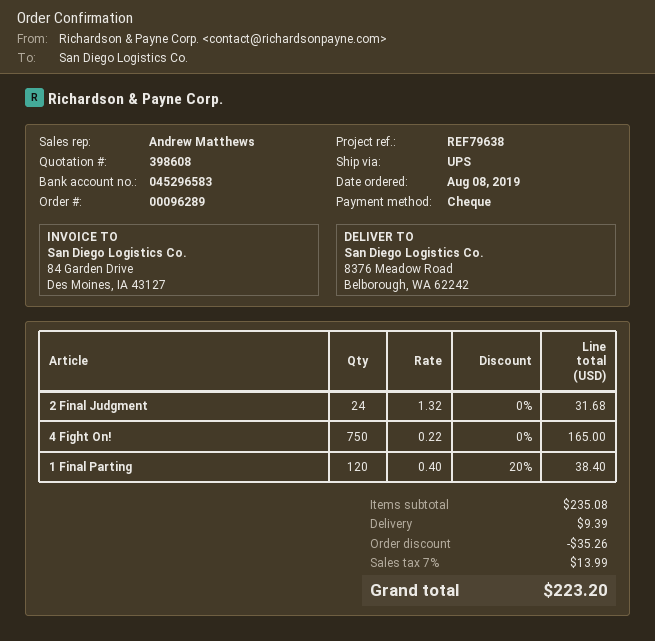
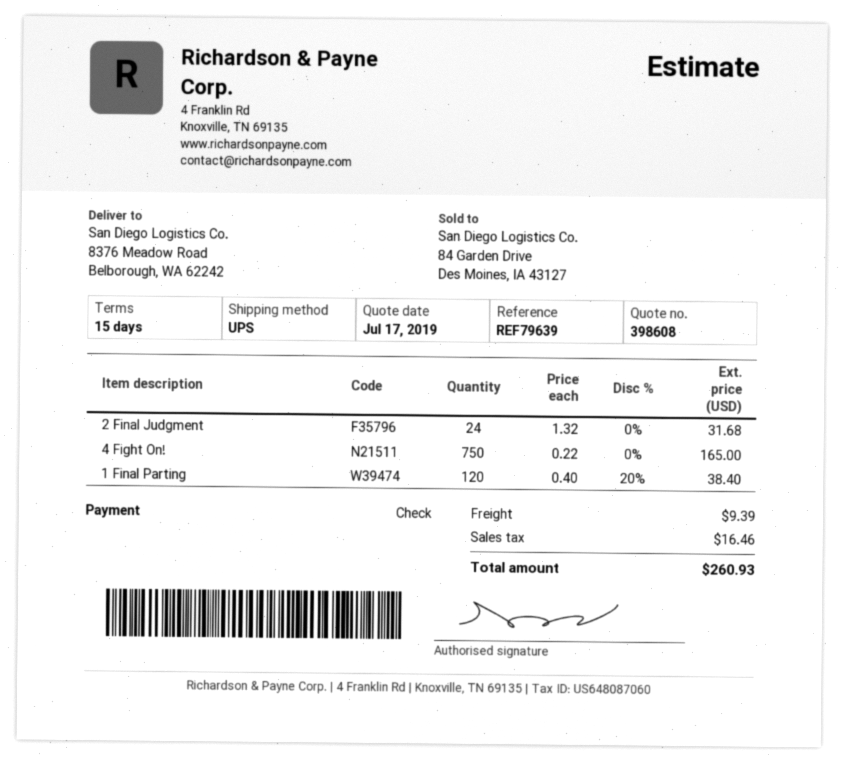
reference: REF79638 -> REF79639
discount: 35.26 -> none
tax: 13.99 -> 16.46
total: 223.20 -> 260.93

